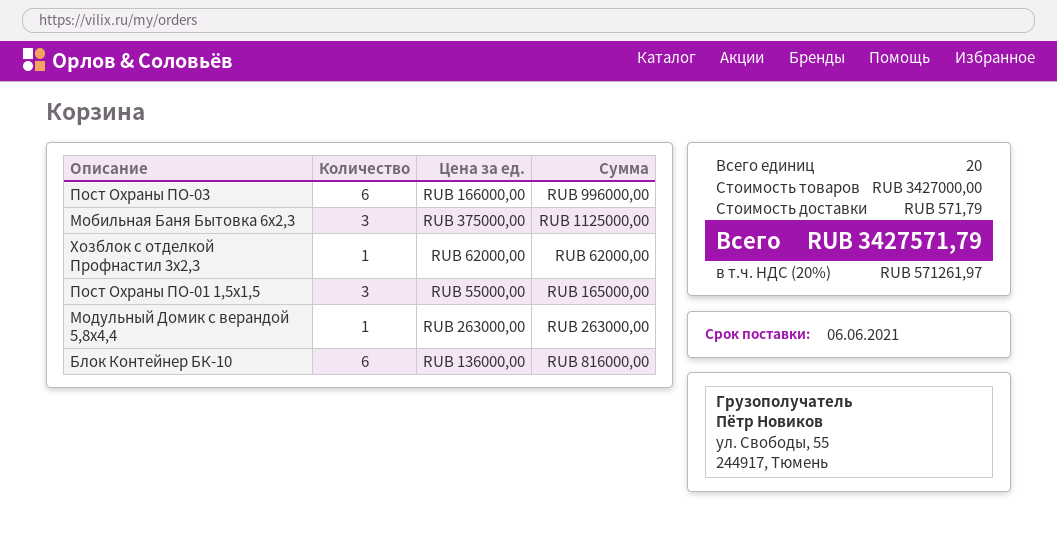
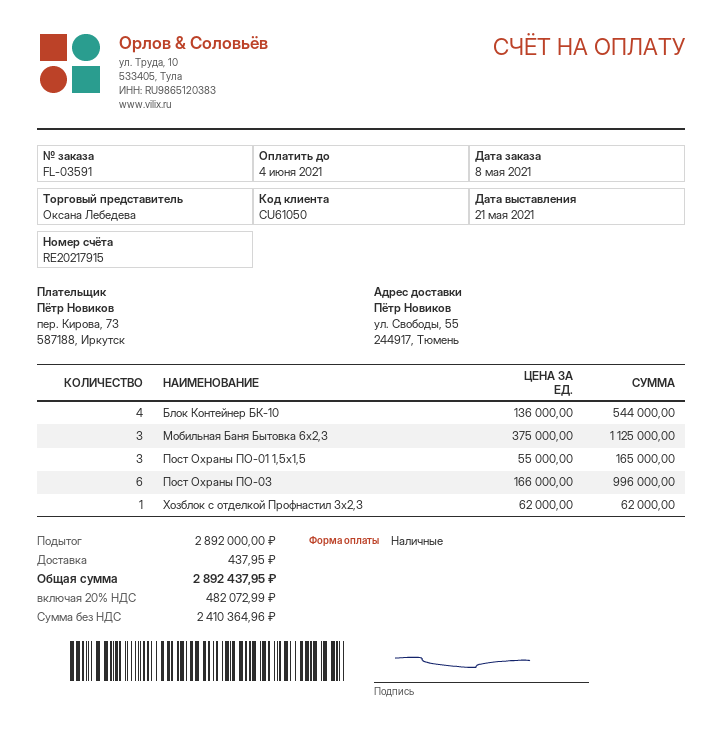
Модульный Домик с верандой 5,8х4,4: 1 x 263000.00 = 263000.00 -> none
Блок Контейнер БК-10: 6 x 136000.00 = 816000.00 -> 4 x 136000.00 = 544000.00
subtotal: 3427000.00 -> 2892000.00
shipping: 571.79 -> 437.95
tax: 20% = 571261.97 -> 20% = 482072.99
total: 3427571.79 -> 2892437.95

